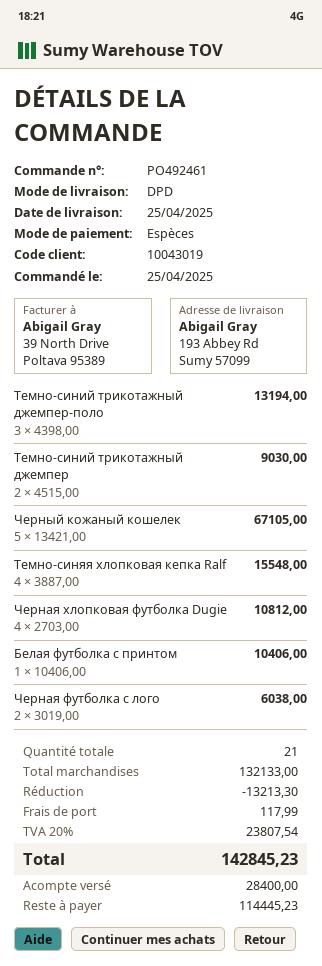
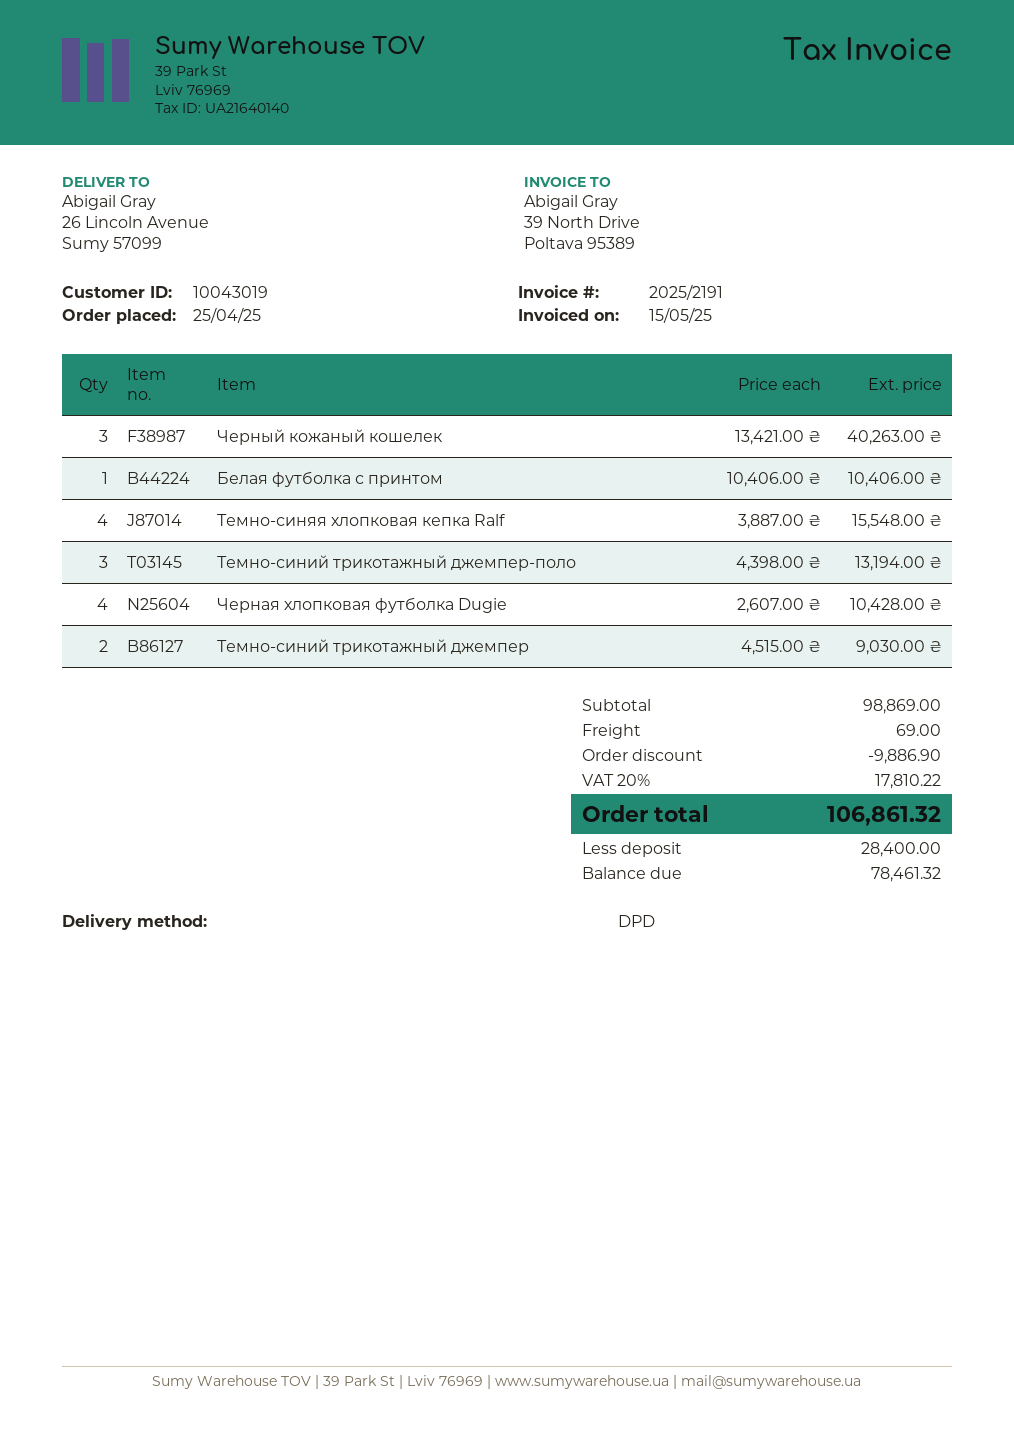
ship to: 193 Abbey Rd, Sumy 57099 -> 26 Lincoln Avenue, Sumy 57099
Черный кожаный кошелек: 5 x 13421.00 = 67105.00 -> 3 x 13421.00 = 40263.00
Черная хлопковая футболка Dugie: 4 x 2703.00 = 10812.00 -> 4 x 2607.00 = 10428.00
Черная футболка с лого: 2 x 3019.00 = 6038.00 -> none
subtotal: 132133.00 -> 98869.00
discount: 13213.30 -> 9886.90
shipping: 117.99 -> 69.00
tax: 20% = 23807.54 -> 20% = 17810.22
total: 142845.23 -> 106861.32
balance: 114445.23 -> 78461.32

